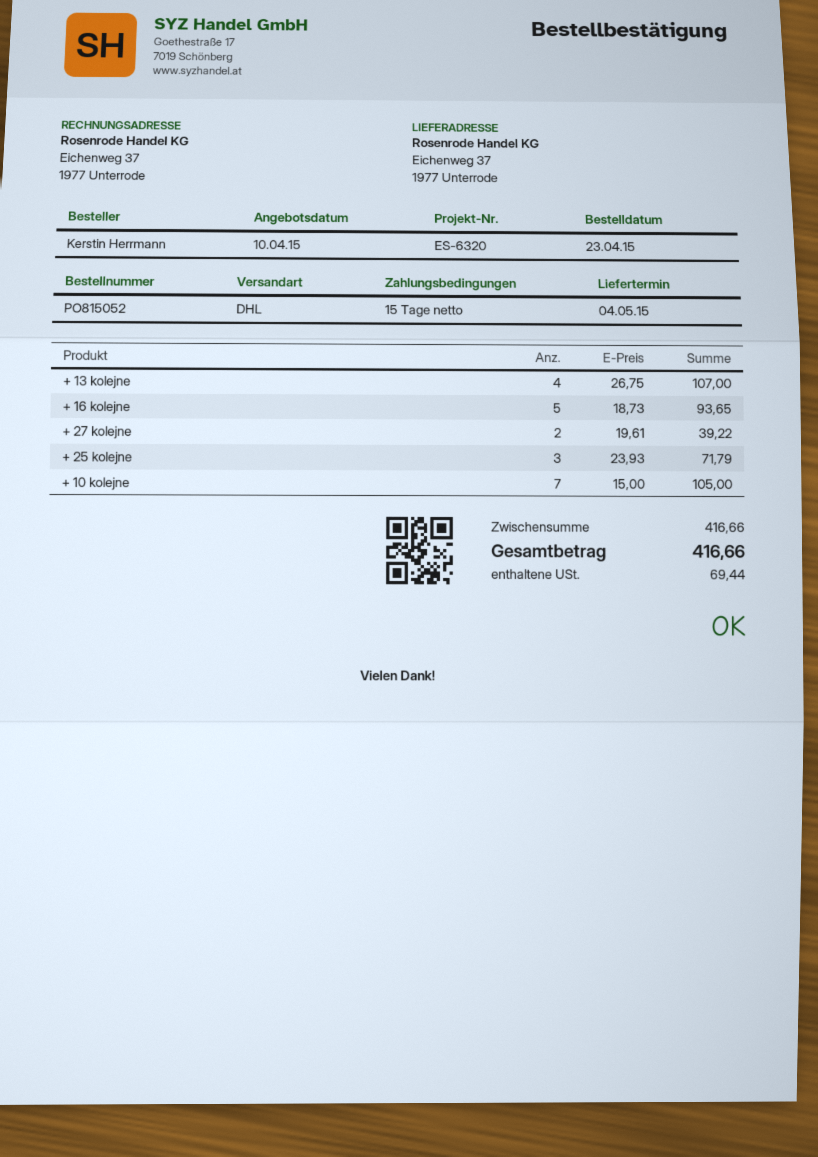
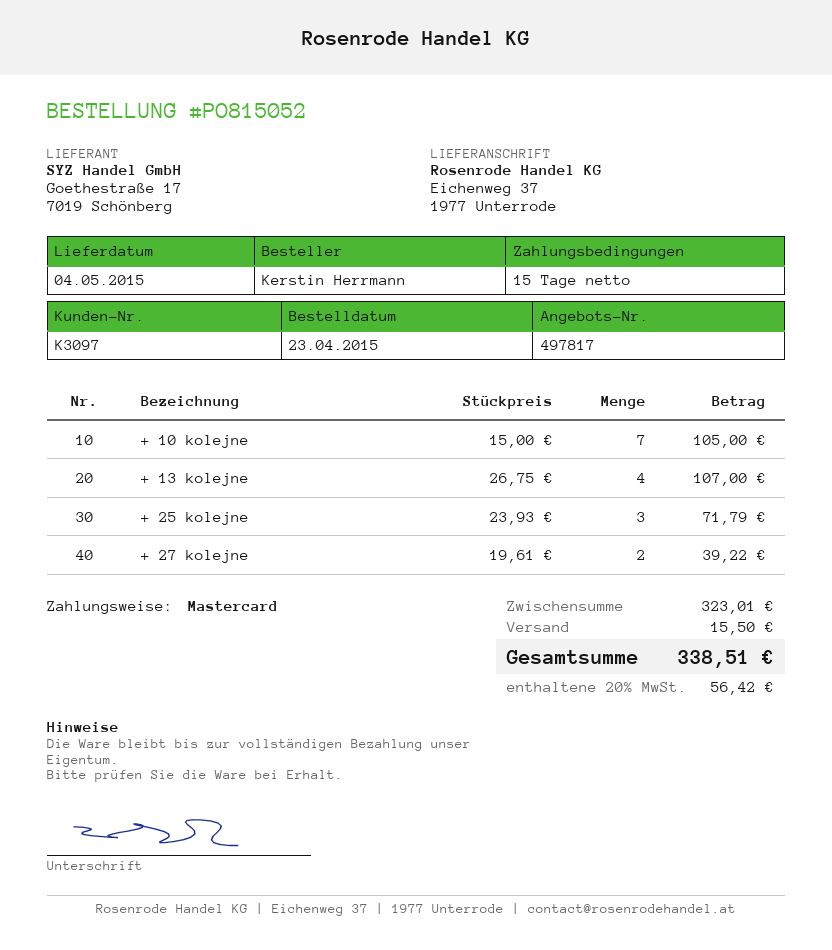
+ 16 kolejne: 5 x 18.73 = 93.65 -> none
subtotal: 416.66 -> 323.01
shipping: none -> 15.50
tax: 69.44 -> 56.42
total: 416.66 -> 338.51

